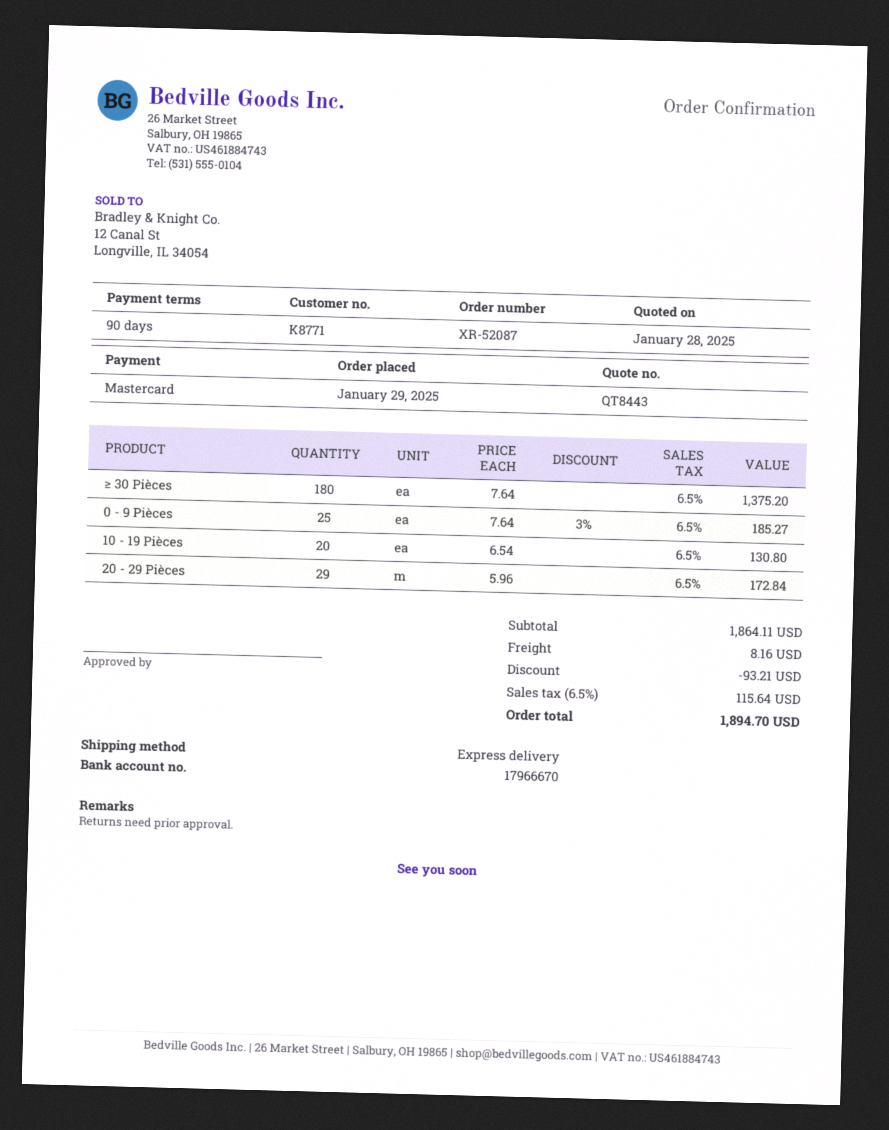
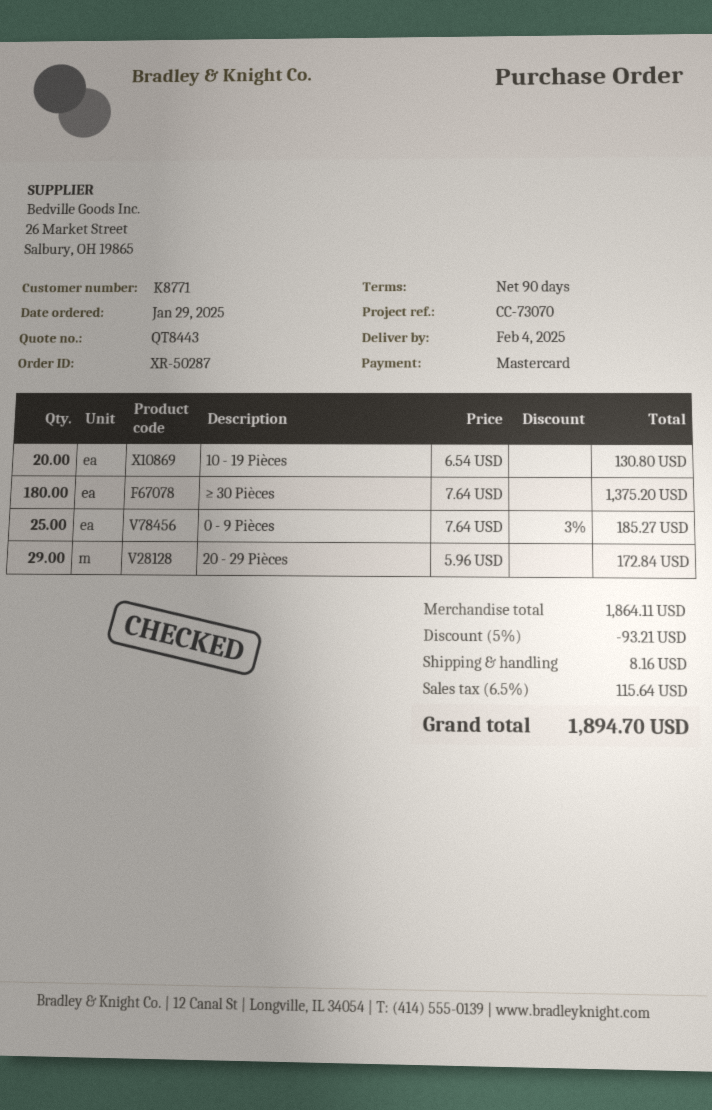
order number: XR-52087 -> XR-50287

